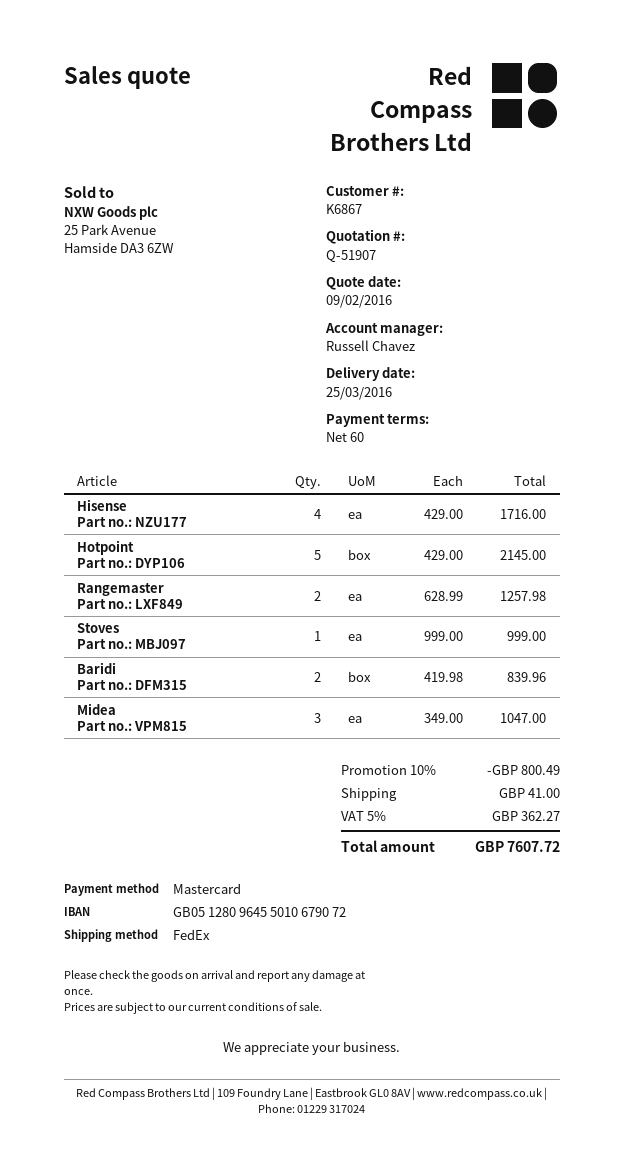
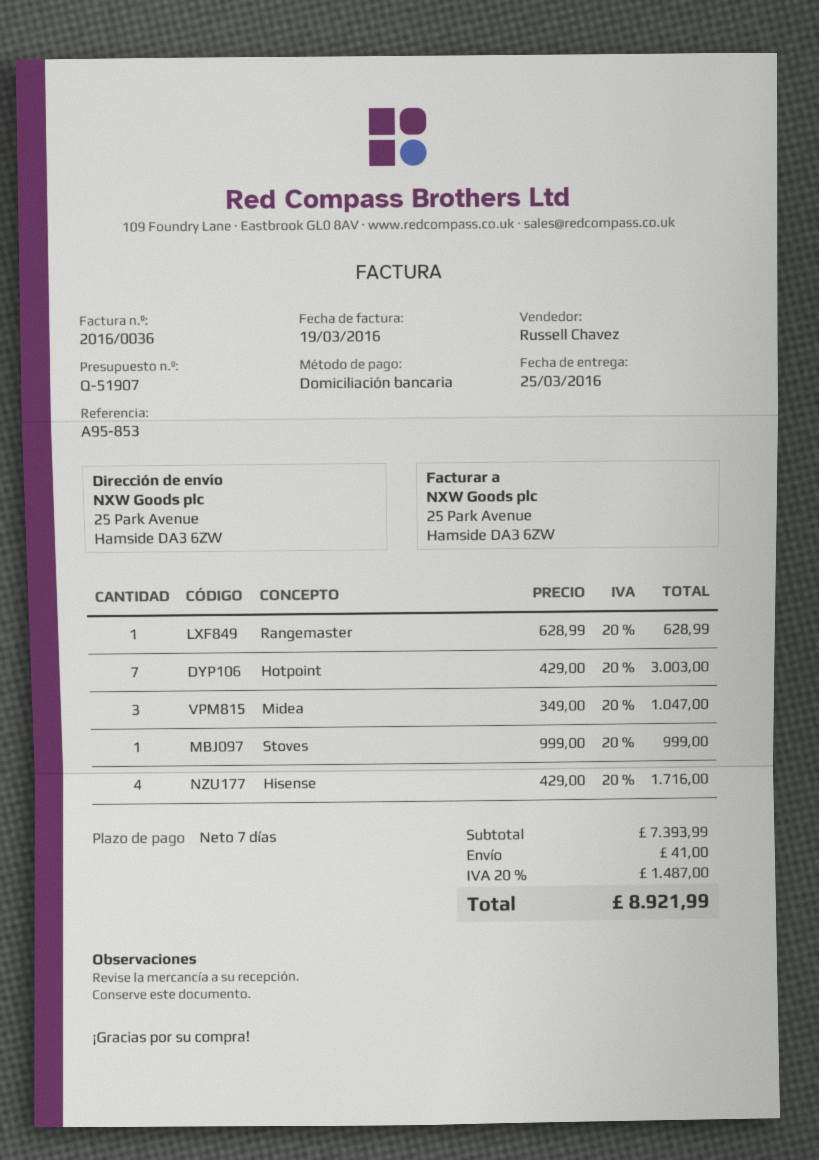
payment terms: 60 days -> 7 days
payment method: Mastercard -> direct debit
Hotpoint: 5 x 429.00 = 2145.00 -> 7 x 429.00 = 3003.00
Rangemaster: 2 x 628.99 = 1257.98 -> 1 x 628.99 = 628.99
Baridi: 2 x 419.98 = 839.96 -> none
discount: 10% = 800.49 -> none
tax: 5% = 362.27 -> 20% = 1487.00
total: 7607.72 -> 8921.99

